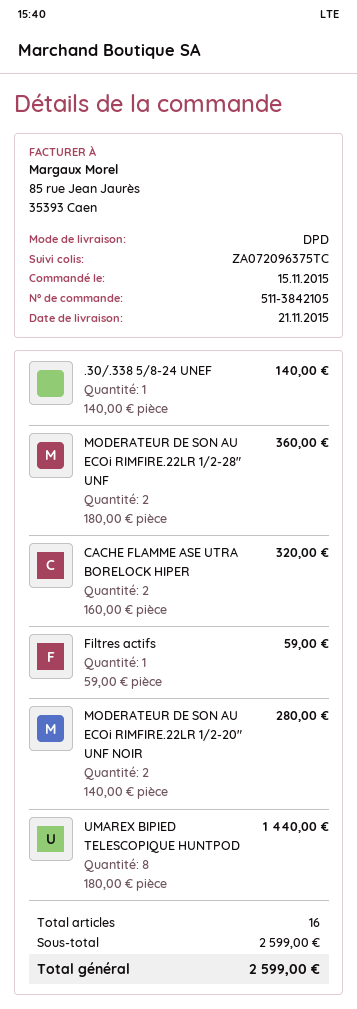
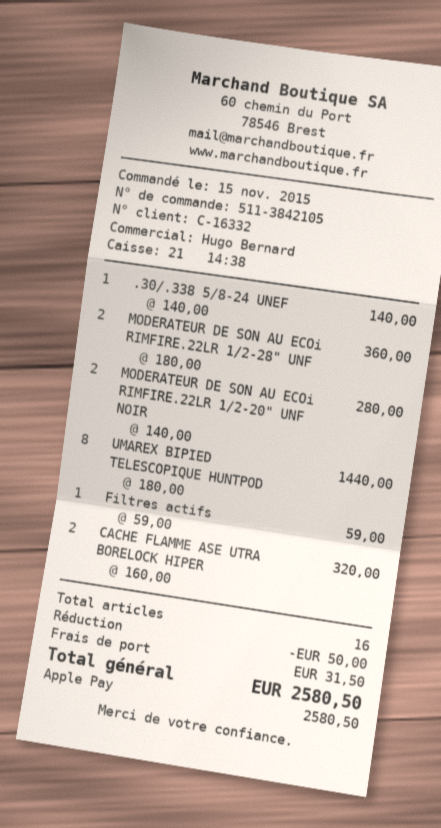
discount: none -> 50.00
shipping: none -> 31.50
total: 2599.00 -> 2580.50

